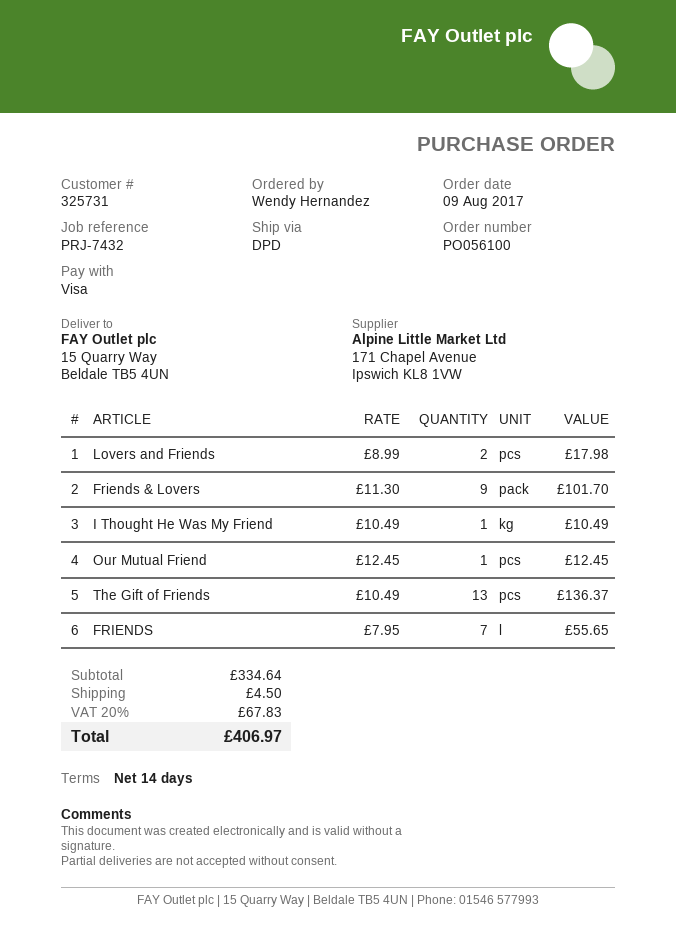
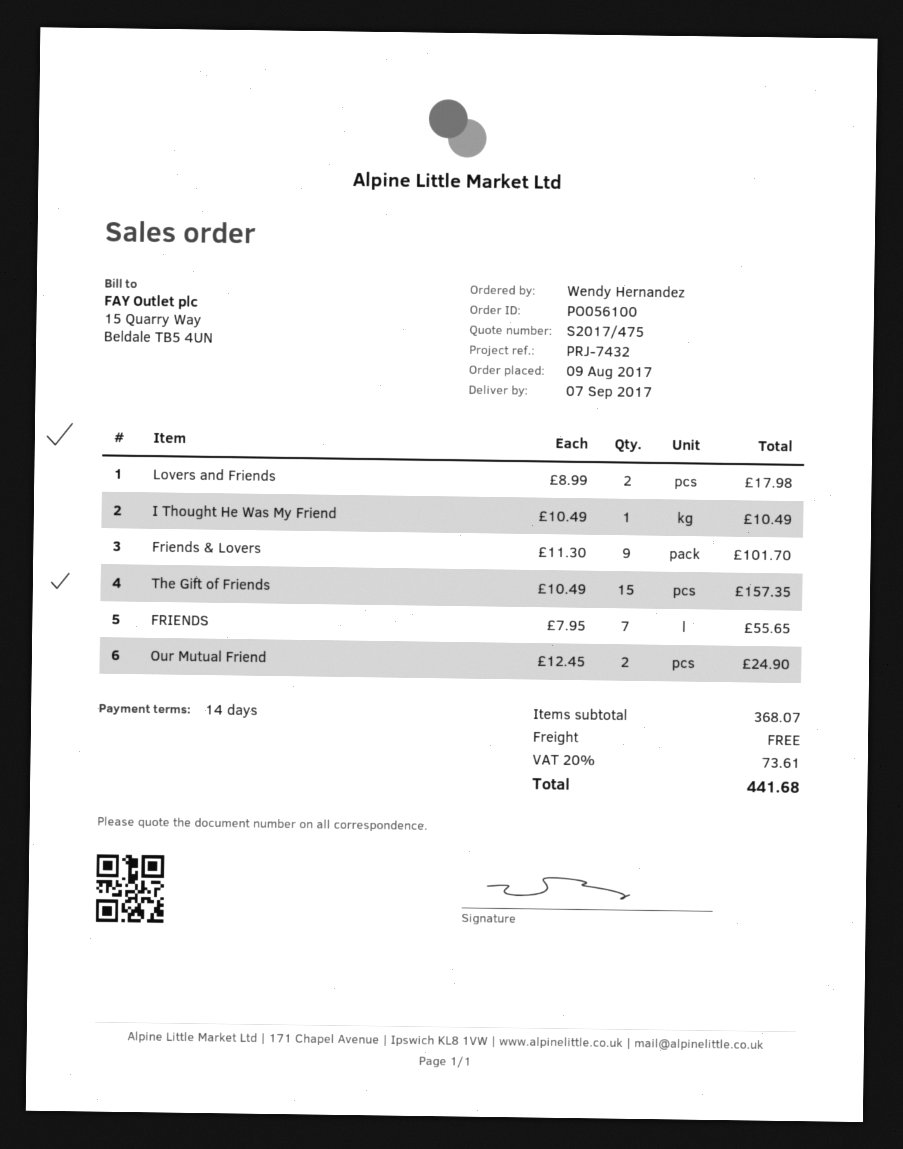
Our Mutual Friend: 1 x 12.45 = 12.45 -> 2 x 12.45 = 24.90
The Gift of Friends: 13 x 10.49 = 136.37 -> 15 x 10.49 = 157.35
subtotal: 334.64 -> 368.07
shipping: 4.50 -> 0.00
tax: 20% = 67.83 -> 20% = 73.61
total: 406.97 -> 441.68

